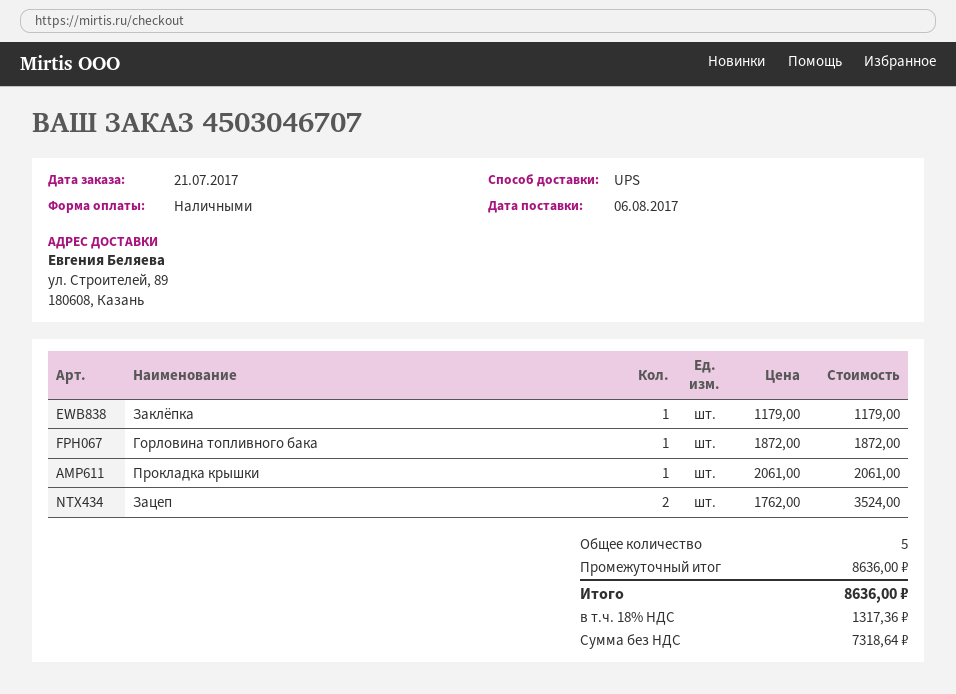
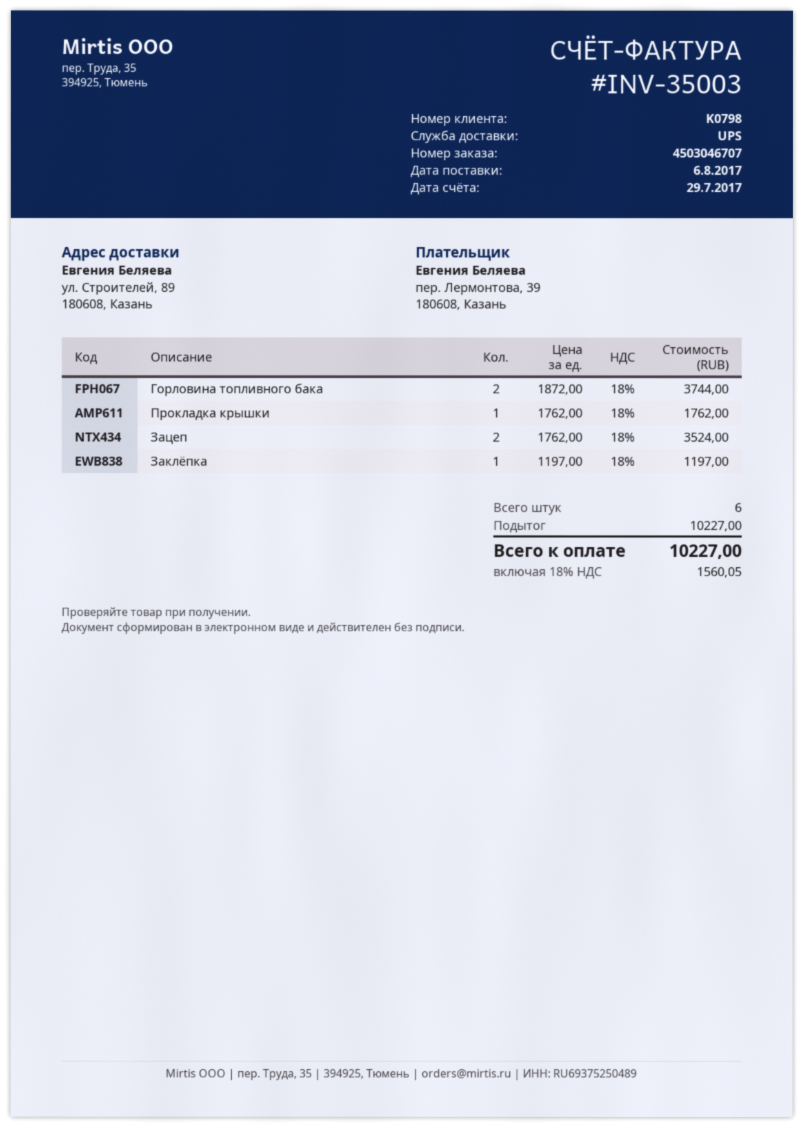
Заклёпка: 1 x 1179.00 = 1179.00 -> 1 x 1197.00 = 1197.00
Горловина топливного бака: 1 x 1872.00 = 1872.00 -> 2 x 1872.00 = 3744.00
Прокладка крышки: 1 x 2061.00 = 2061.00 -> 1 x 1762.00 = 1762.00
total quantity: 5 -> 6
subtotal: 8636.00 -> 10227.00
tax: 18% = 1317.36 -> 18% = 1560.05
total: 8636.00 -> 10227.00

